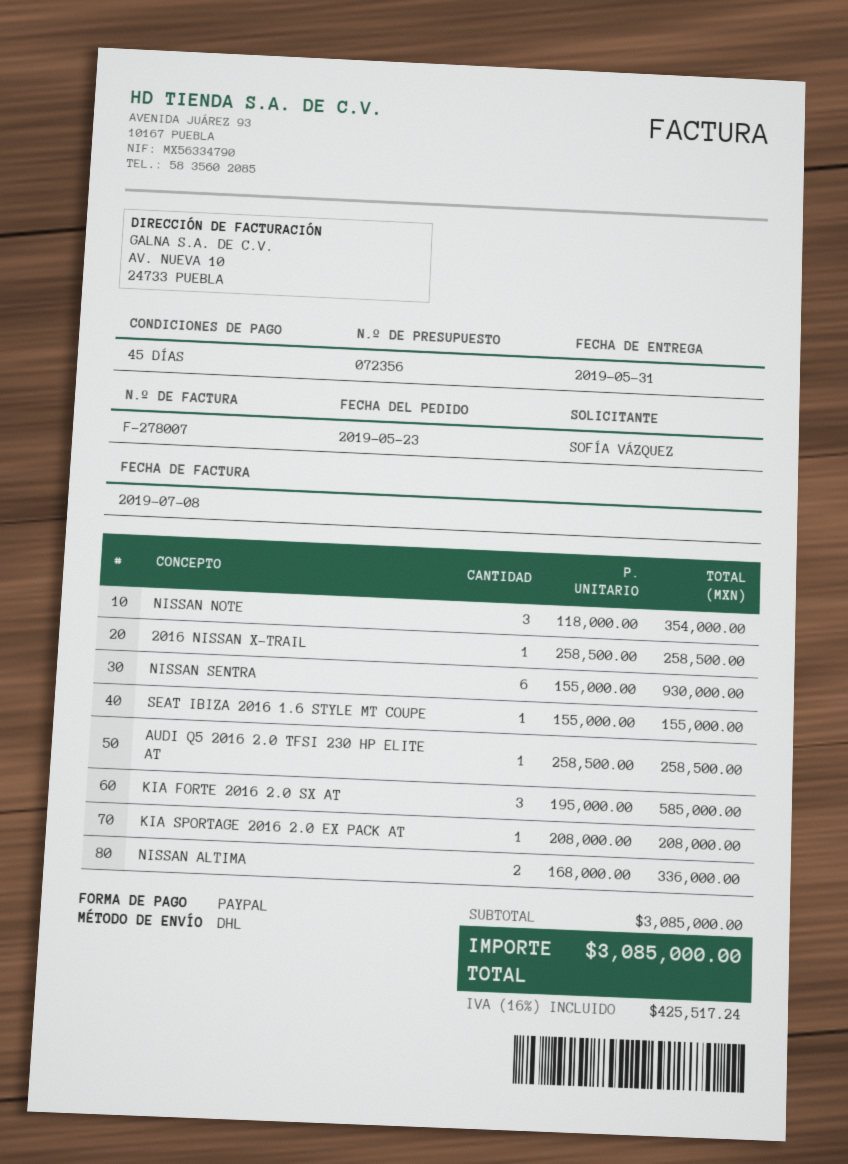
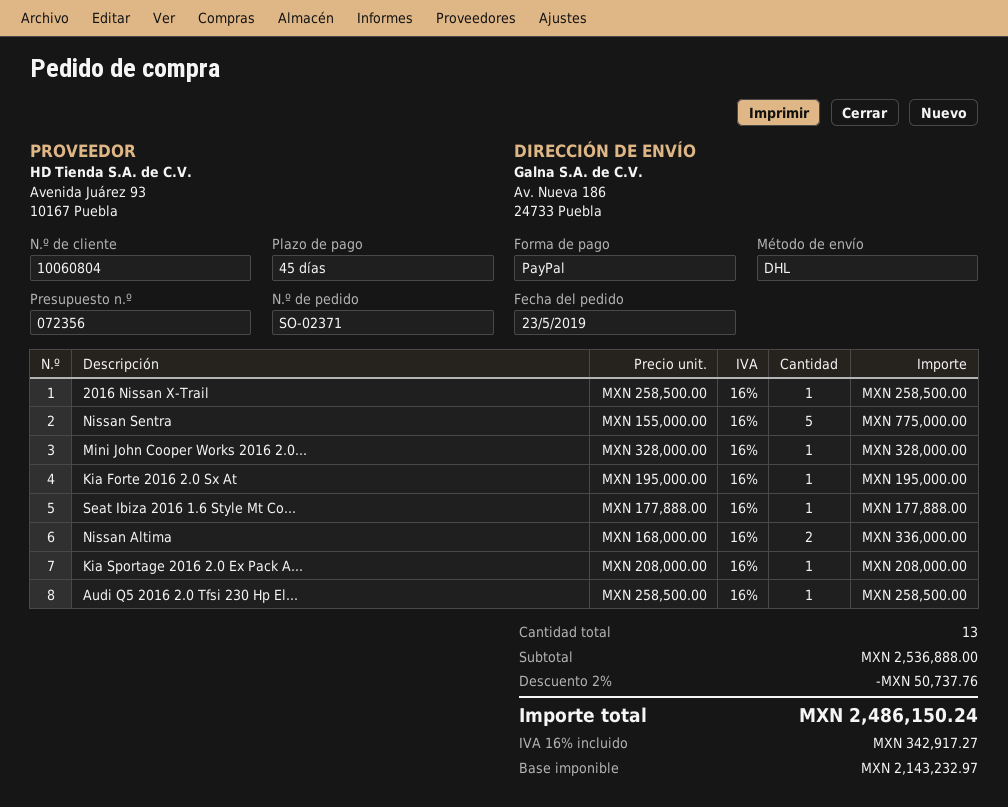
NISSAN NOTE: 3 x 118000.00 = 354000.00 -> none
NISSAN SENTRA: 6 x 155000.00 = 930000.00 -> 5 x 155000.00 = 775000.00
SEAT IBIZA 2016 1.6 STYLE MT COUPE: 1 x 155000.00 = 155000.00 -> 1 x 177888.00 = 177888.00
KIA FORTE 2016 2.0 SX AT: 3 x 195000.00 = 585000.00 -> 1 x 195000.00 = 195000.00
Mini John Cooper Works 2016 2.0...: none -> 1 x 328000.00 = 328000.00
subtotal: 3085000.00 -> 2536888.00
discount: none -> 2% = 50737.76
tax: 16% = 425517.24 -> 16% = 342917.27
total: 3085000.00 -> 2486150.24

